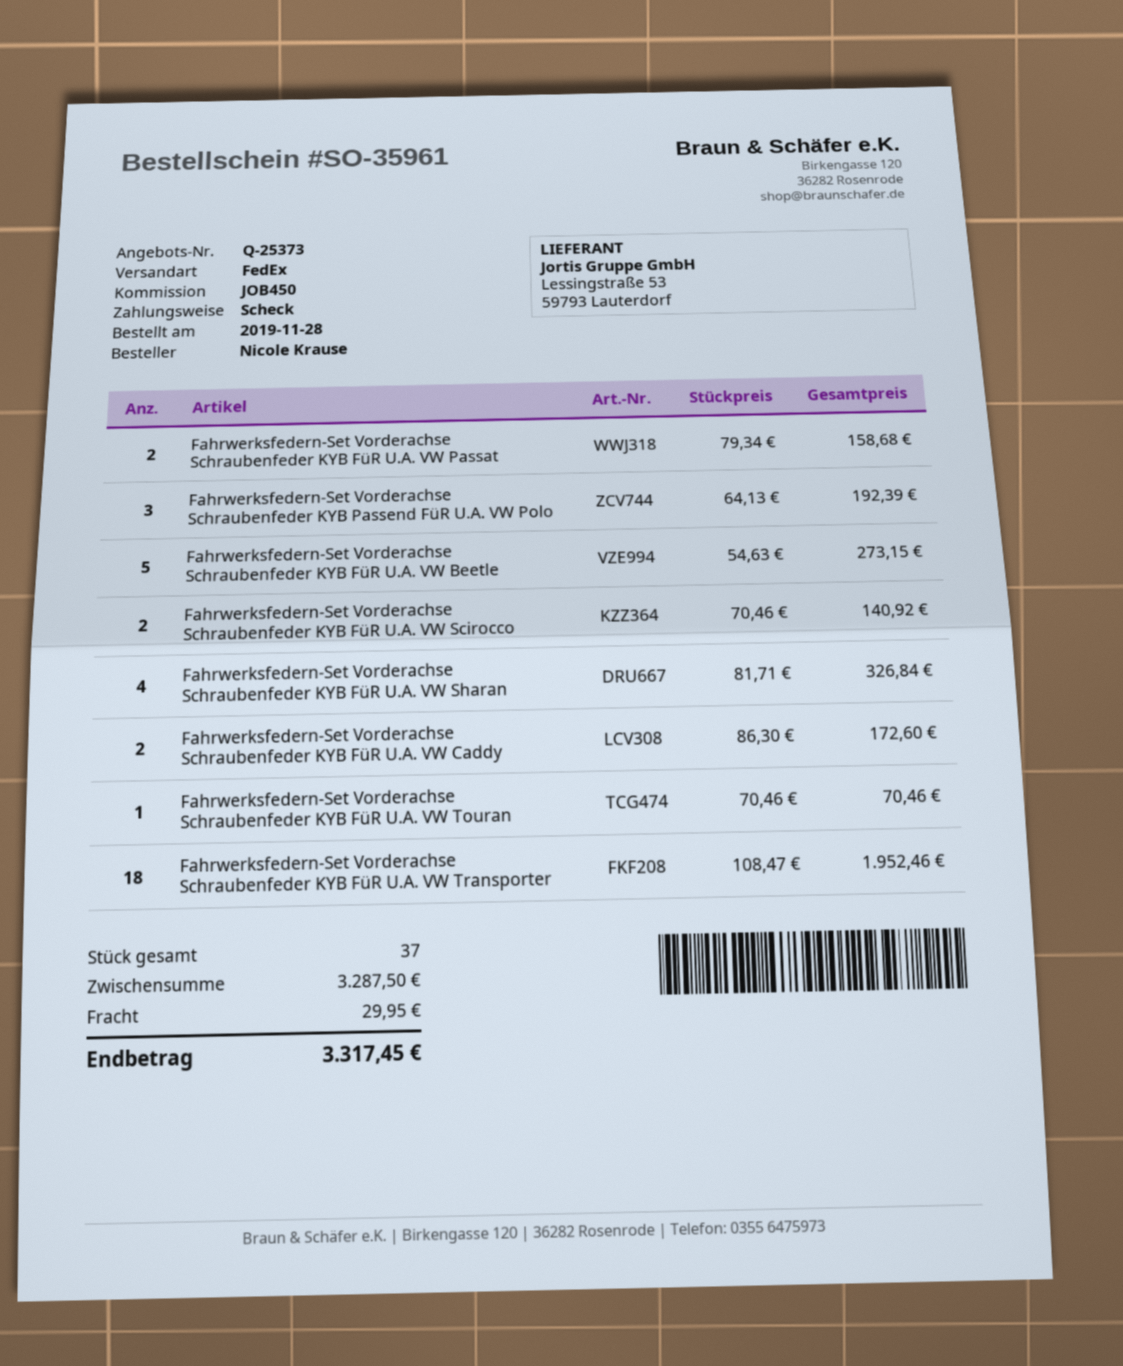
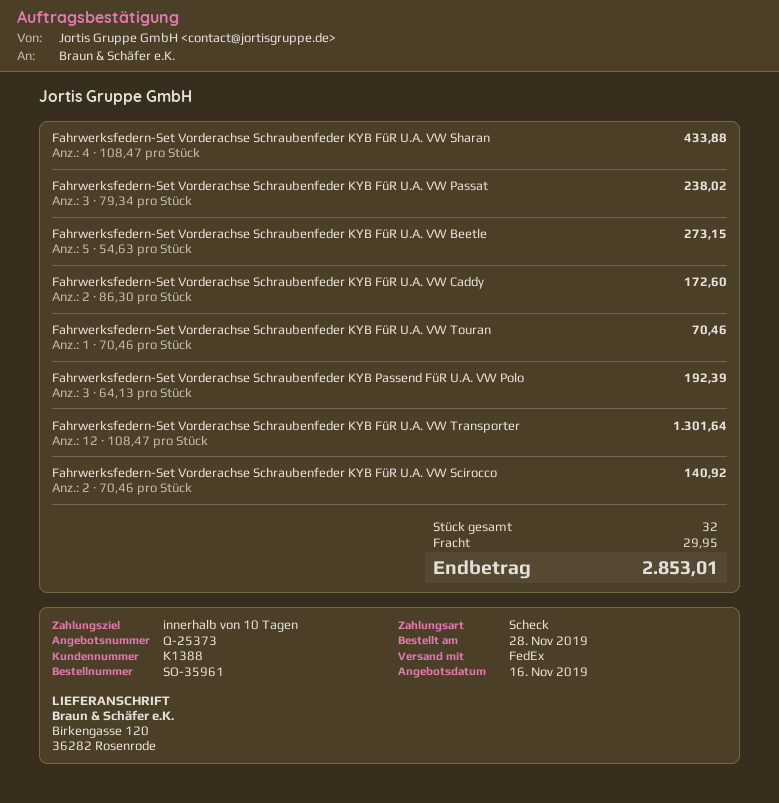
Fahrwerksfedern-Set Vorderachse Schraubenfeder KYB FüR U.A. VW Passat: 2 x 79.34 = 158.68 -> 3 x 79.34 = 238.02
Fahrwerksfedern-Set Vorderachse Schraubenfeder KYB FüR U.A. VW Sharan: 4 x 81.71 = 326.84 -> 4 x 108.47 = 433.88
Fahrwerksfedern-Set Vorderachse Schraubenfeder KYB FüR U.A. VW Transporter: 18 x 108.47 = 1952.46 -> 12 x 108.47 = 1301.64
total quantity: 37 -> 32
total: 3317.45 -> 2853.01

